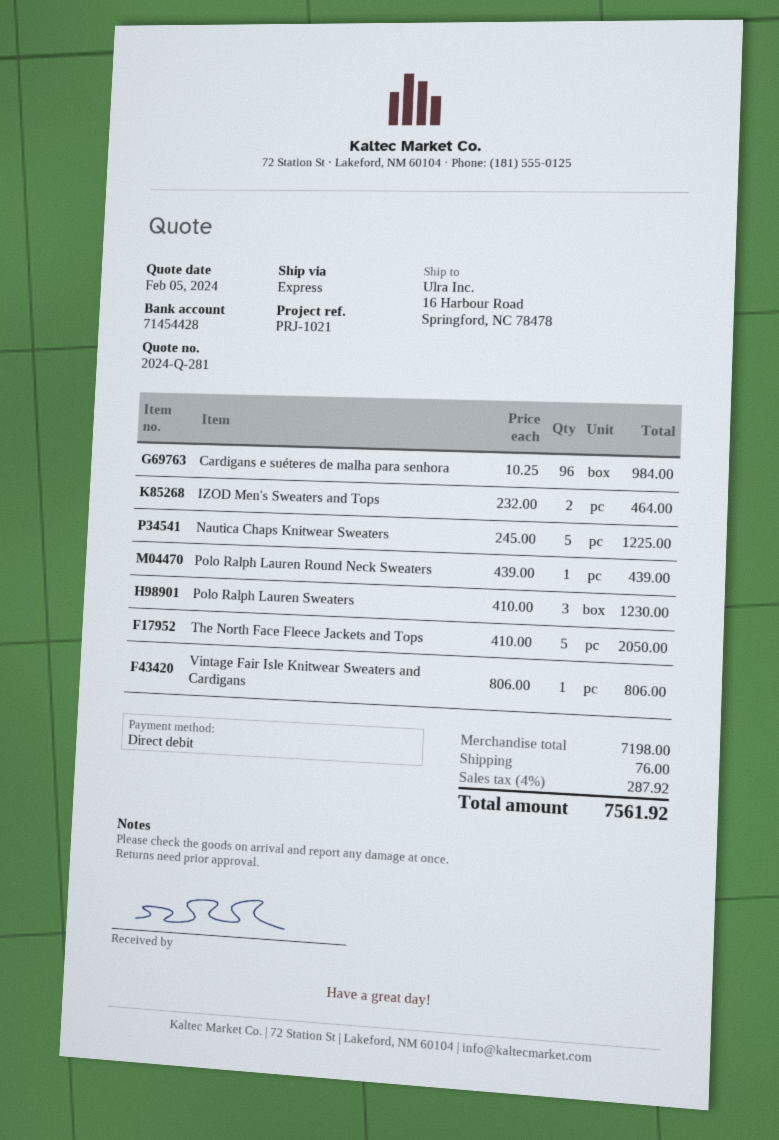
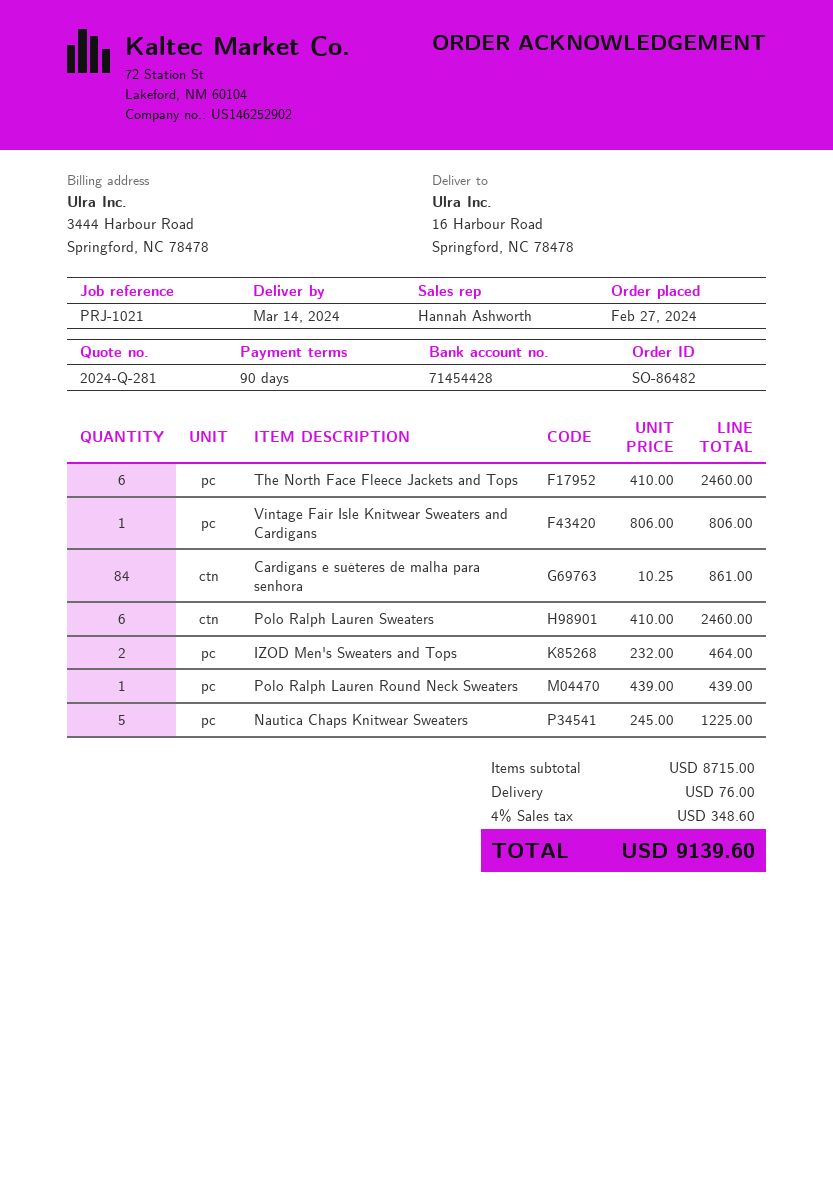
Cardigans e suéteres de malha para senhora: 96 x 10.25 = 984.00 -> 84 x 10.25 = 861.00
Polo Ralph Lauren Sweaters: 3 x 410.00 = 1230.00 -> 6 x 410.00 = 2460.00
The North Face Fleece Jackets and Tops: 5 x 410.00 = 2050.00 -> 6 x 410.00 = 2460.00
subtotal: 7198.00 -> 8715.00
tax: 4% = 287.92 -> 4% = 348.60
total: 7561.92 -> 9139.60

